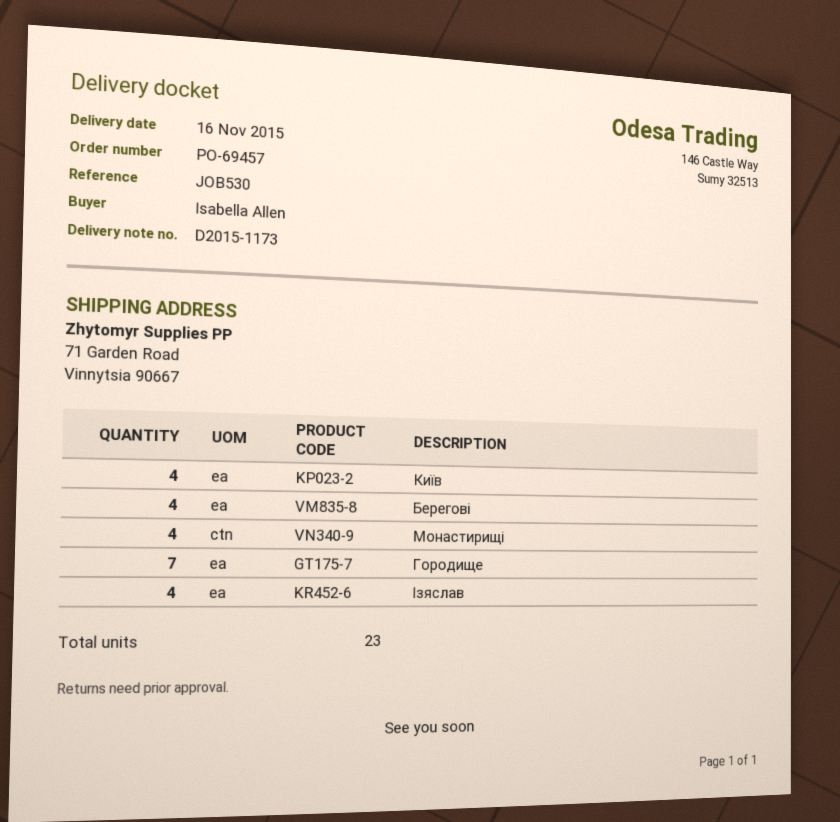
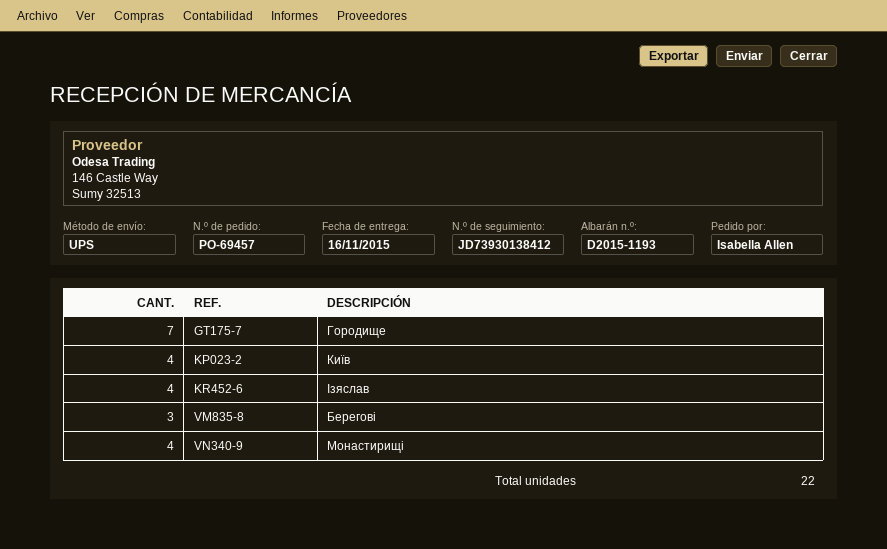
delivery note number: D2015-1173 -> D2015-1193
Берегові: 4 -> 3
total quantity: 23 -> 22

